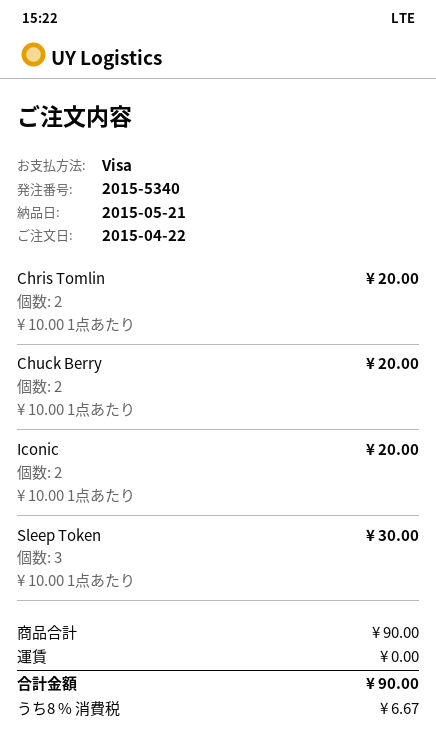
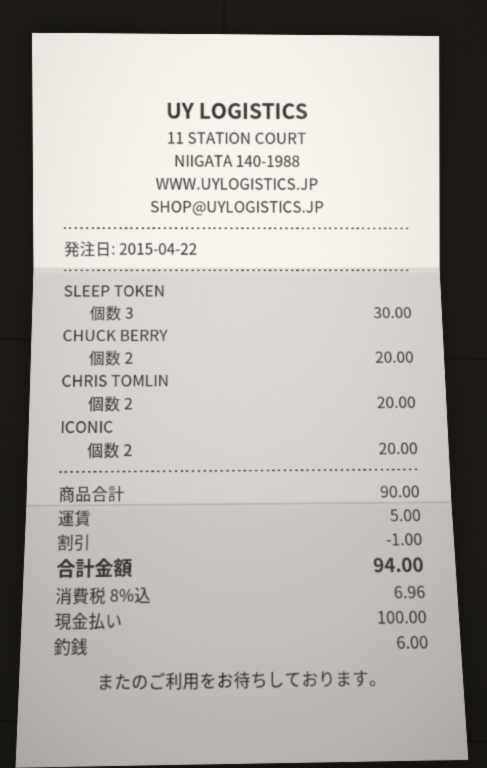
payment method: Visa -> cash
discount: none -> 1.00
shipping: 0.00 -> 5.00
tax: 8% = 6.67 -> 8% = 6.96
total: 90.00 -> 94.00

